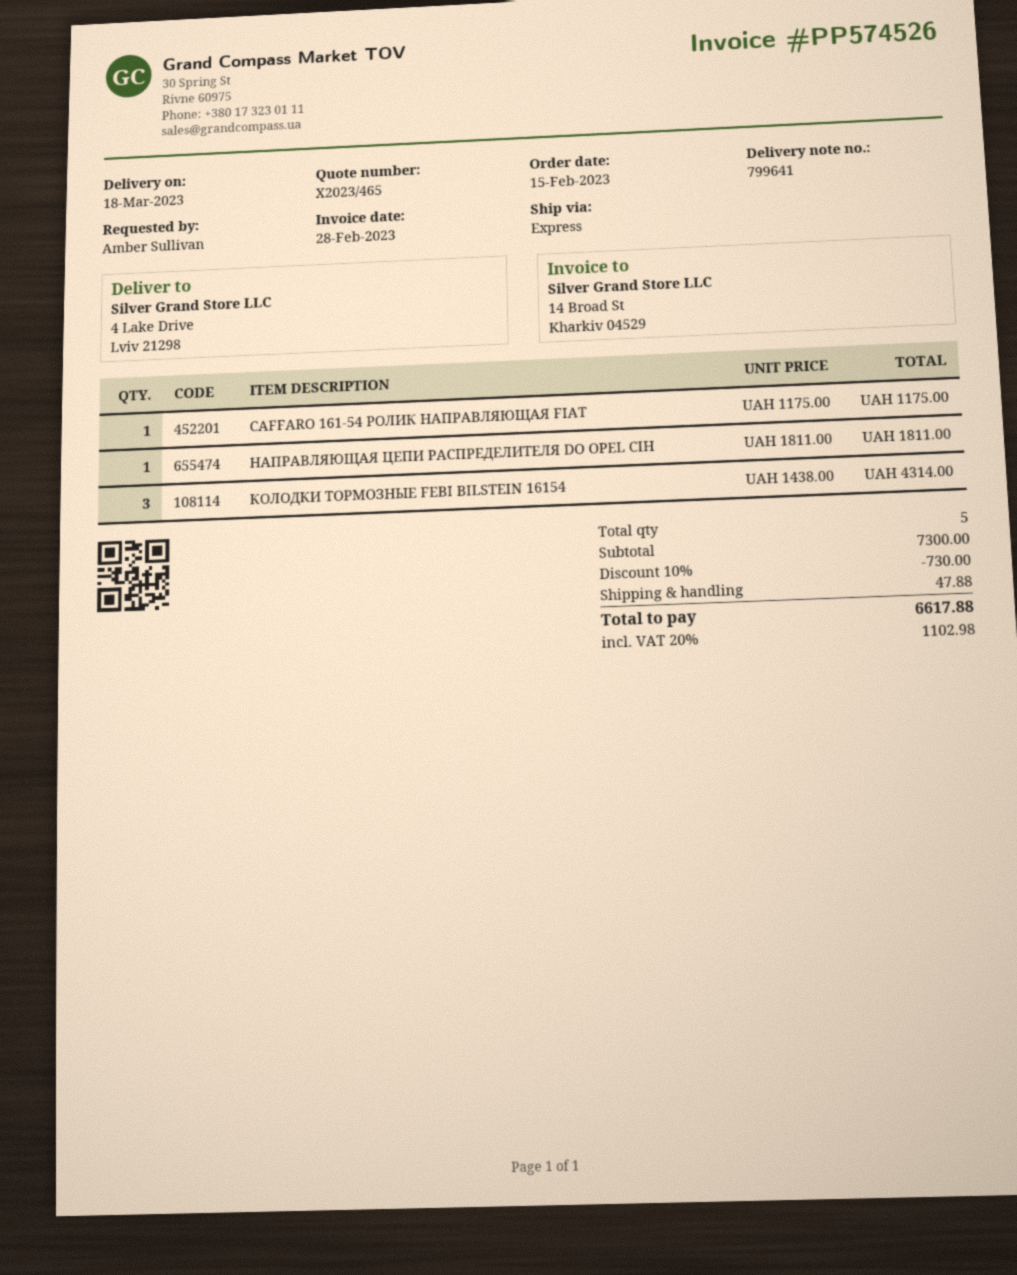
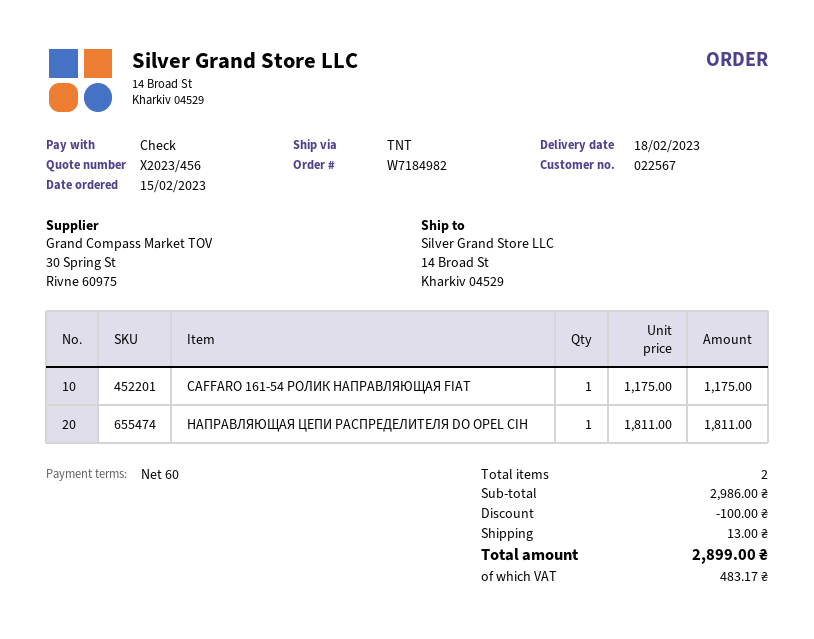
quote number: X2023/465 -> X2023/456
delivery date: 2023-03-18 -> 2023-02-18
shipping method: express -> TNT
ship to: 4 Lake Drive, Lviv 21298 -> 14 Broad St, Kharkiv 04529
КОЛОДКИ ТОРМОЗНЫЕ FEBI BILSTEIN 16154: 3 x 1438.00 = 4314.00 -> none
total quantity: 5 -> 2
subtotal: 7300.00 -> 2986.00
discount: 730.00 -> 100.00
shipping: 47.88 -> 13.00
tax: 1102.98 -> 483.17
total: 6617.88 -> 2899.00

